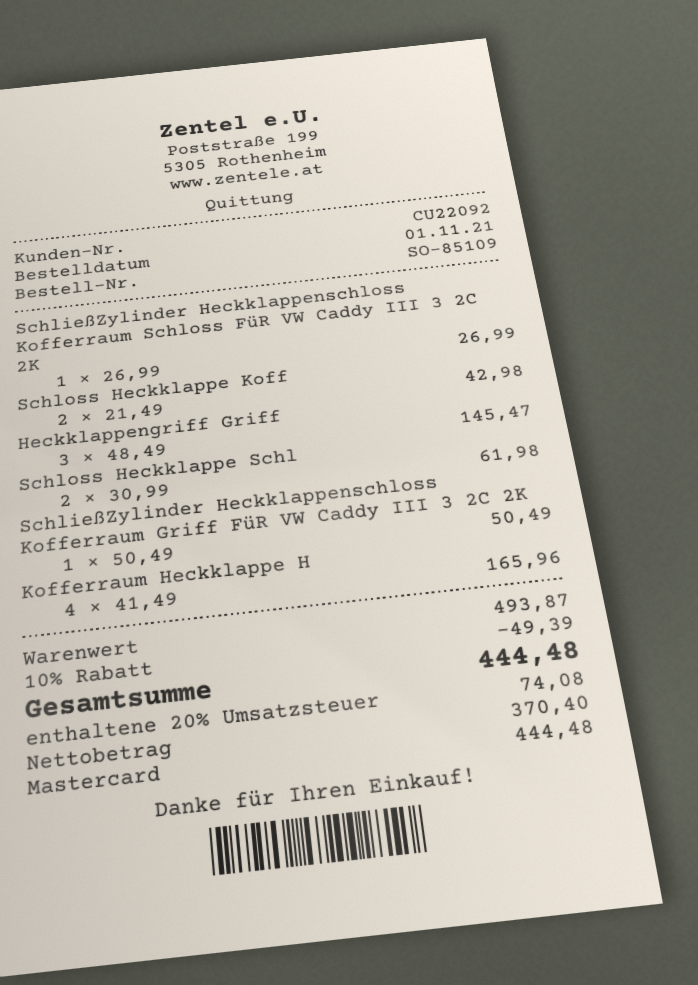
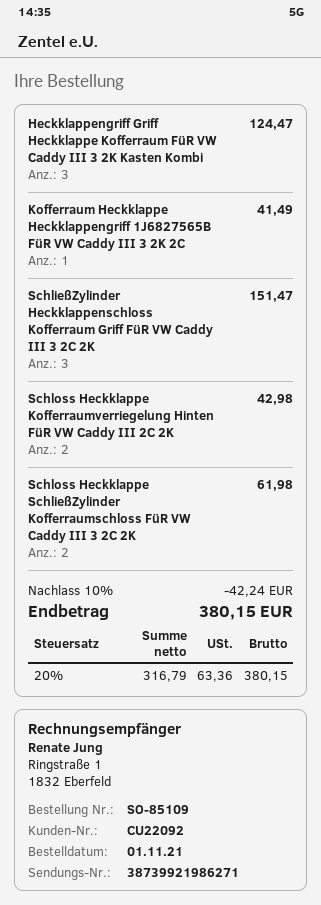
SchließZylinder Heckklappenschloss Kofferraum Schloss FüR VW Caddy III 3 2C 2K: 1 for 26.99 -> none
Heckklappengriff Griff: 3 for 145.47 -> 3 for 124.47
SchließZylinder Heckklappenschloss Kofferraum Griff FüR VW Caddy III 3 2C 2K: 1 for 50.49 -> 3 for 151.47
Kofferraum Heckklappe H: 4 for 165.96 -> 1 for 41.49
discount: 10% = 49.39 -> 10% = 42.24
net: 370.40 -> 316.79
tax: 20% = 74.08 -> 20% = 63.36
total: 444.48 -> 380.15

